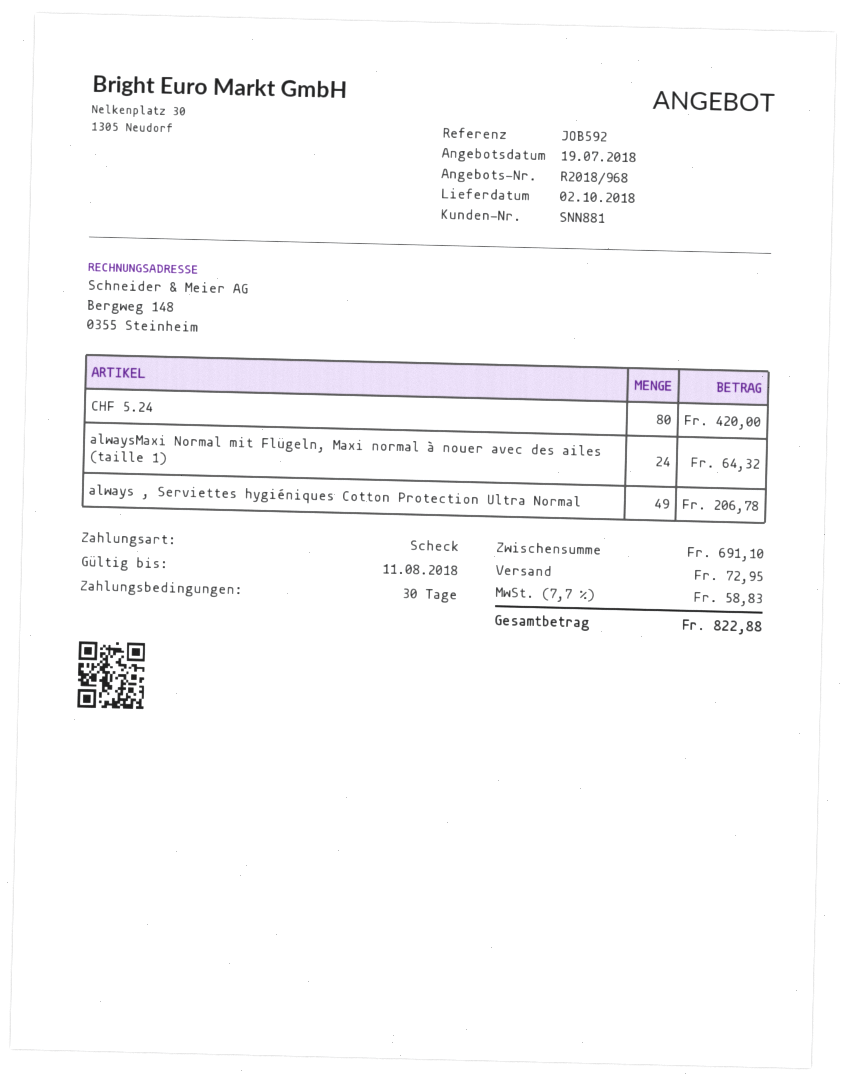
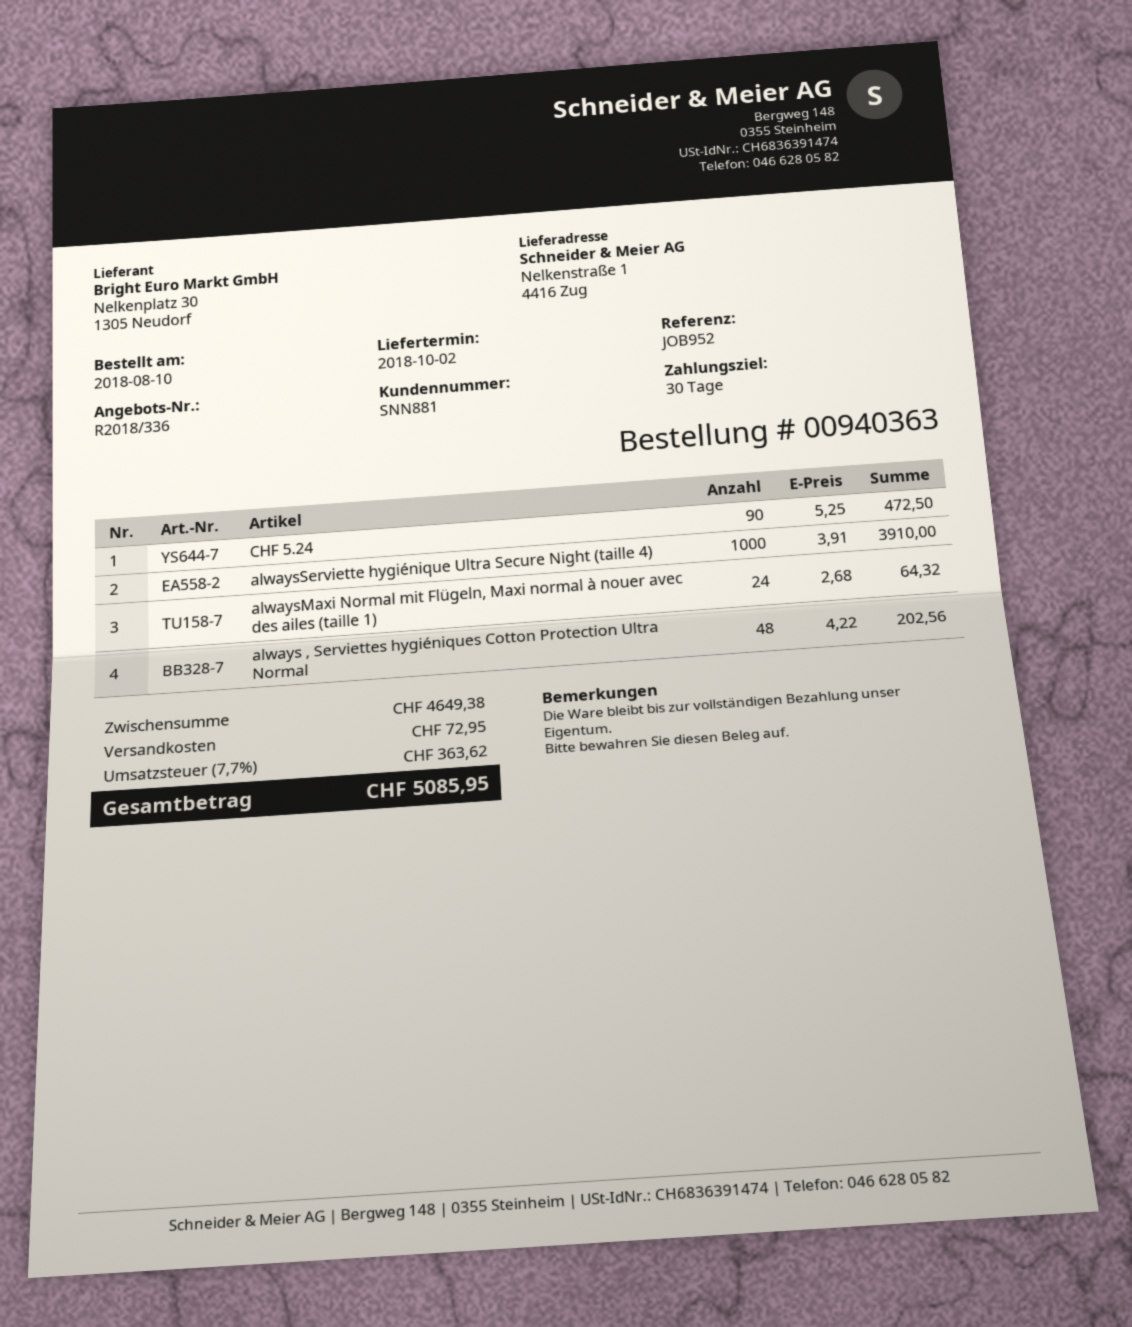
quote number: R2018/968 -> R2018/336
reference: JOB592 -> JOB952
CHF 5.24: 80 for 420.00 -> 90 for 472.50
always , Serviettes hygiéniques Cotton Protection Ultra Normal: 49 for 206.78 -> 48 for 202.56
alwaysServiette hygiénique Ultra Secure Night (taille 4): none -> 1000 for 3910.00
subtotal: 691.10 -> 4649.38
tax: 7.7% = 58.83 -> 7.7% = 363.62
total: 822.88 -> 5085.95

